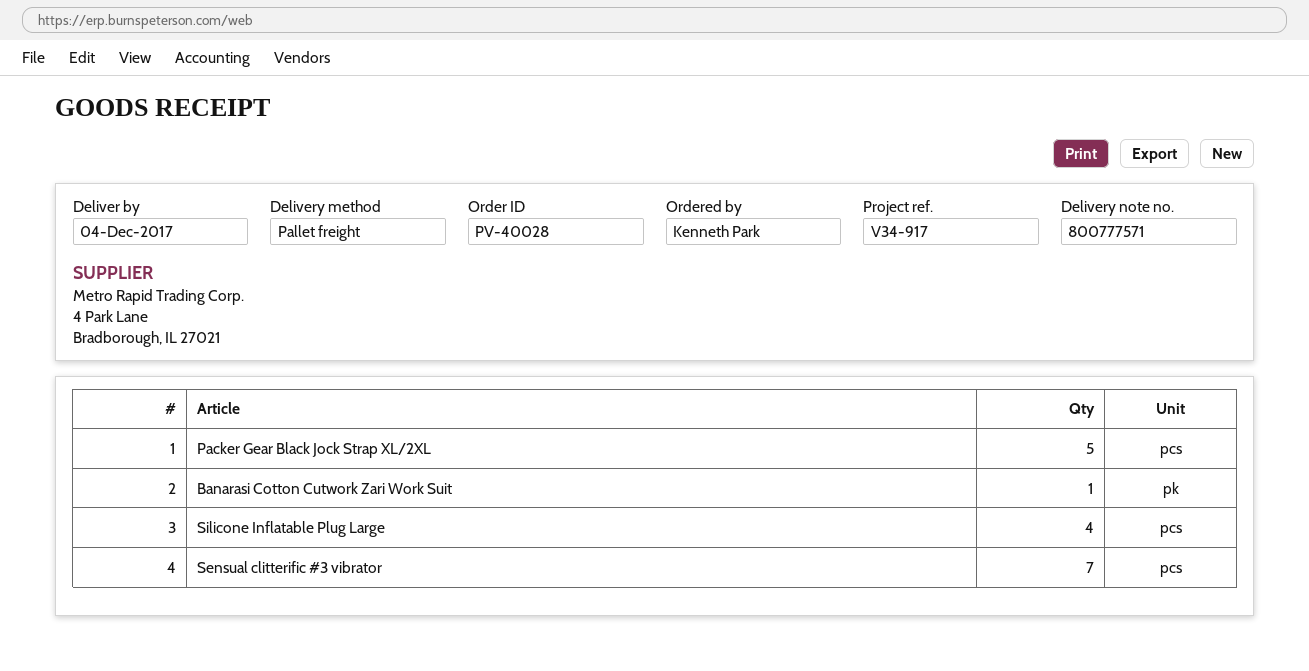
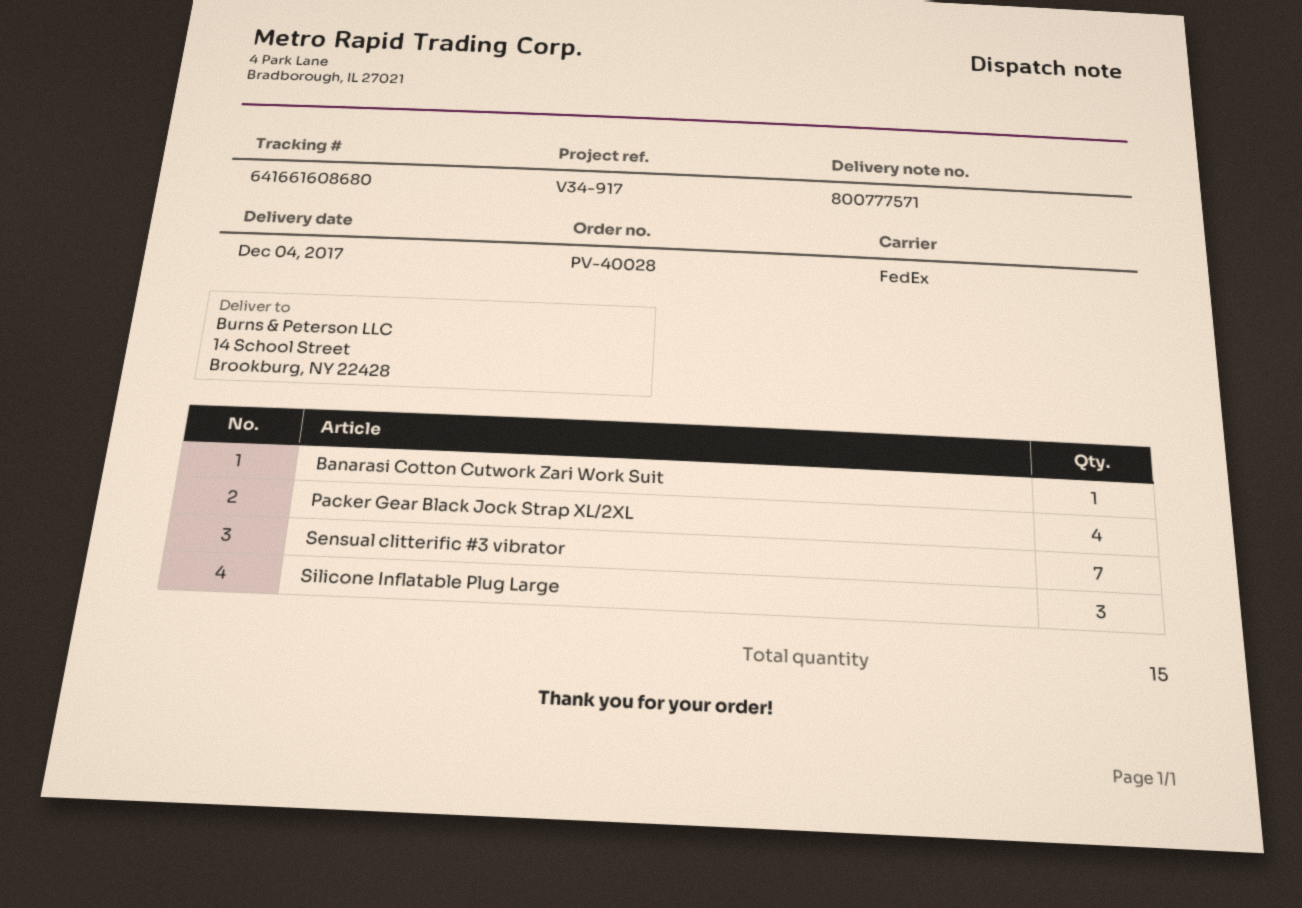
shipping method: pallet freight -> FedEx
Packer Gear Black Jock Strap XL/2XL: 5 -> 4
Silicone Inflatable Plug Large: 4 -> 3

